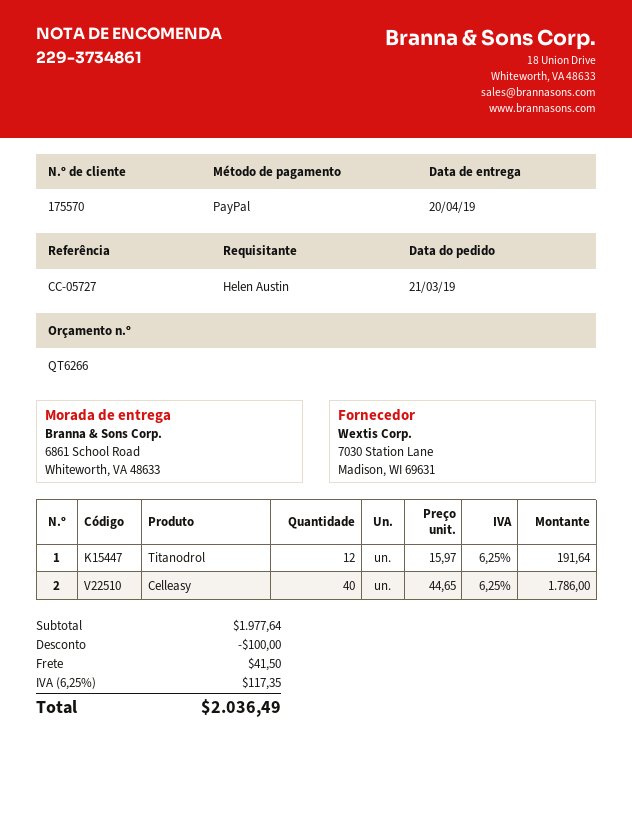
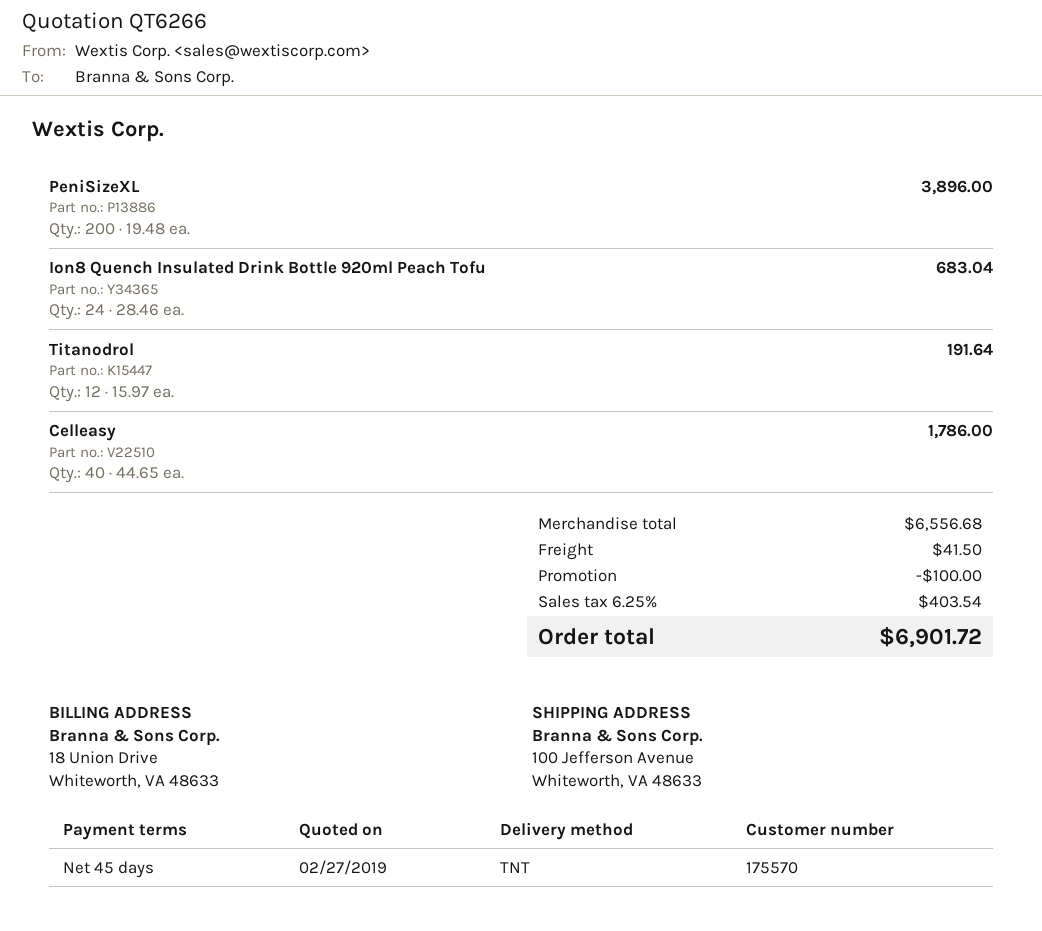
ship to: 6861 School Road, Whiteworth, VA 48633 -> 100 Jefferson Avenue, Whiteworth, VA 48633
PeniSizeXL: none -> 200 x 19.48 = 3896.00
Ion8 Quench Insulated Drink Bottle 920ml Peach Tofu: none -> 24 x 28.46 = 683.04
subtotal: 1977.64 -> 6556.68
tax: 6.25% = 117.35 -> 6.25% = 403.54
total: 2036.49 -> 6901.72

